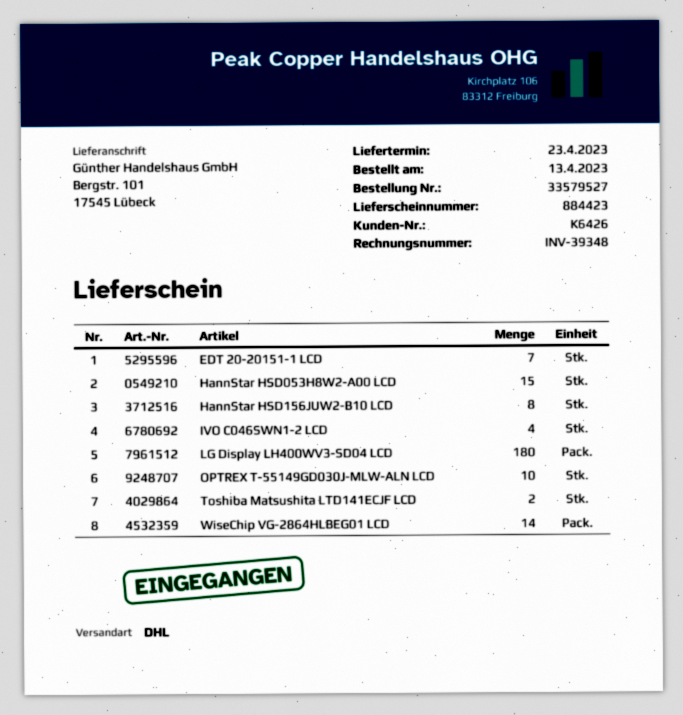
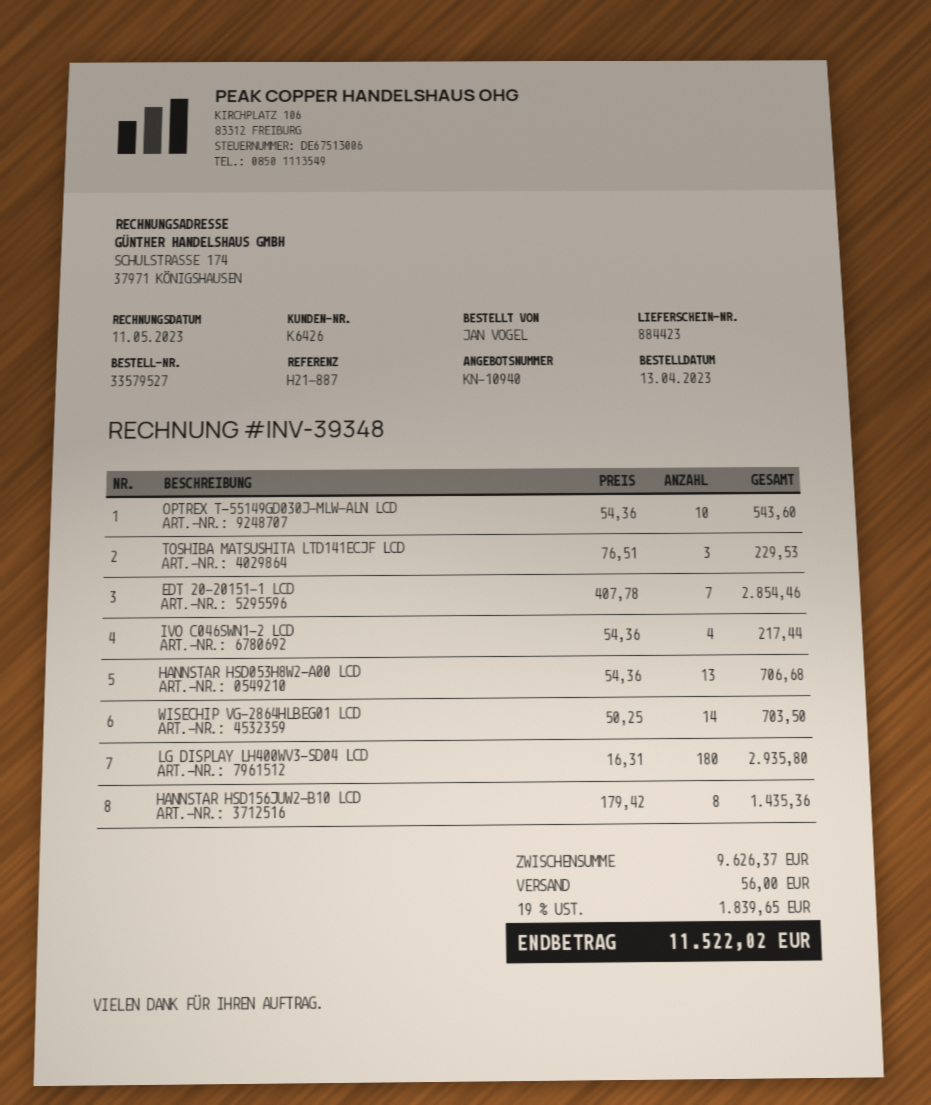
HannStar HSD053H8W2-A00 LCD: 15 -> 13
Toshiba Matsushita LTD141ECJF LCD: 2 -> 3

